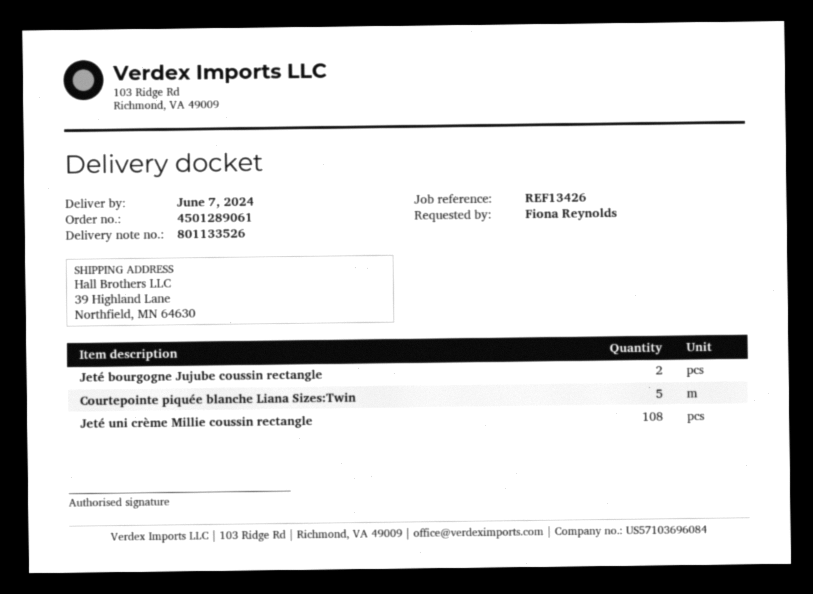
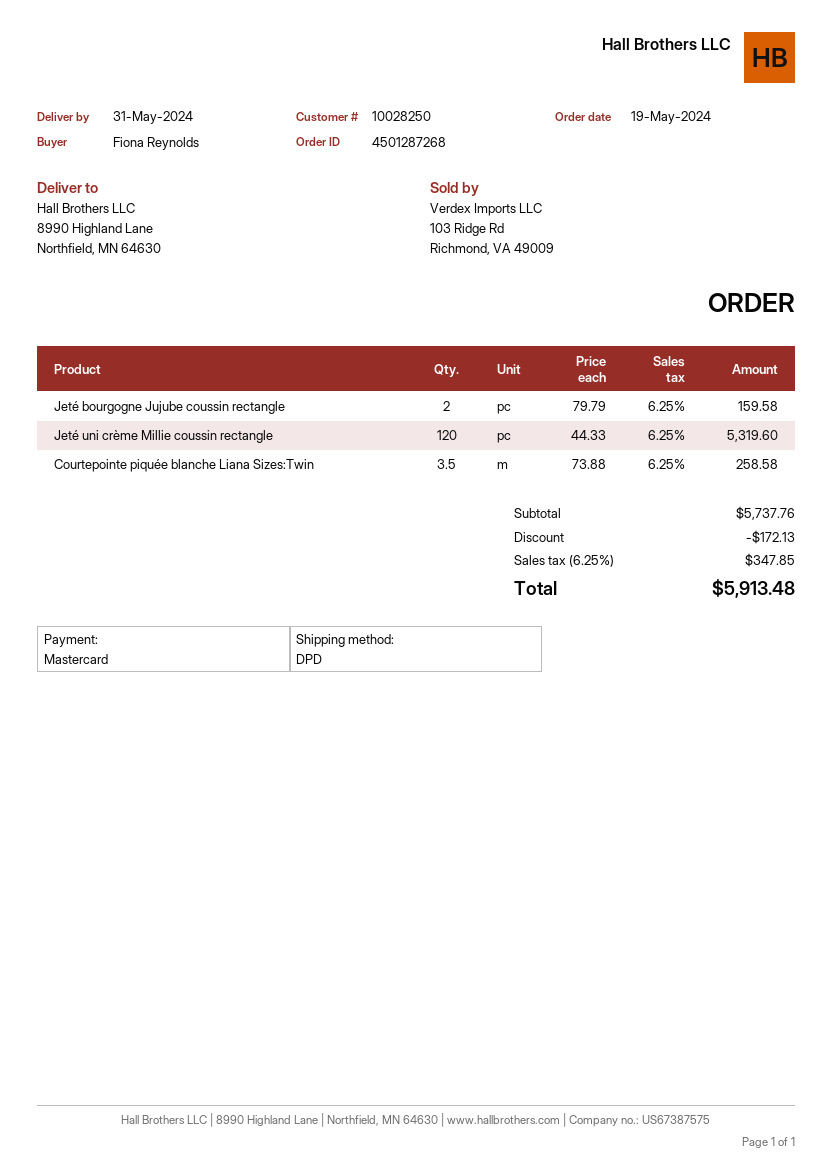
order number: 4501289061 -> 4501287268
delivery date: 2024-06-07 -> 2024-05-31
ship to: 39 Highland Lane, Northfield, MN 64630 -> 8990 Highland Lane, Northfield, MN 64630
Courtepointe piquée blanche Liana Sizes:Twin: 5 -> 3.5
Jeté uni crème Millie coussin rectangle: 108 -> 120

